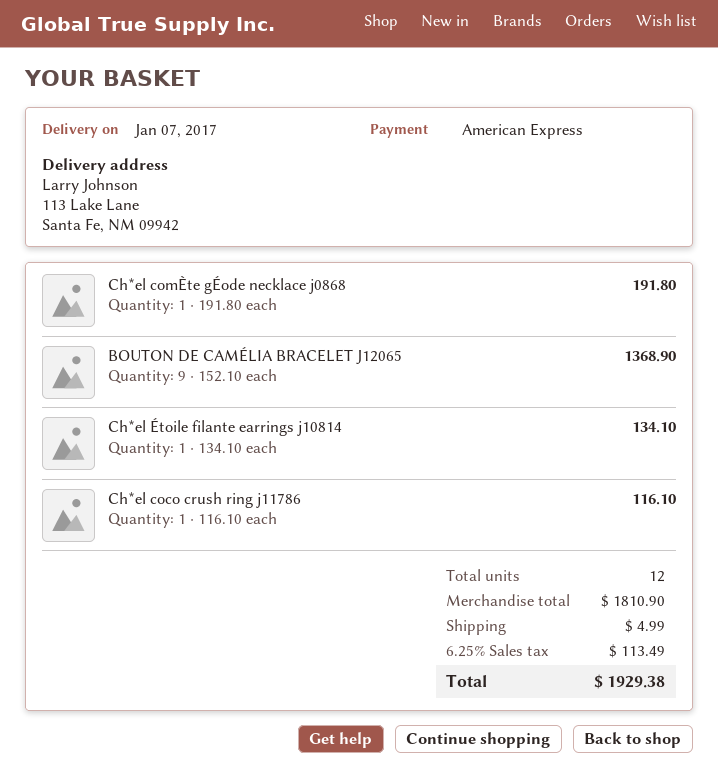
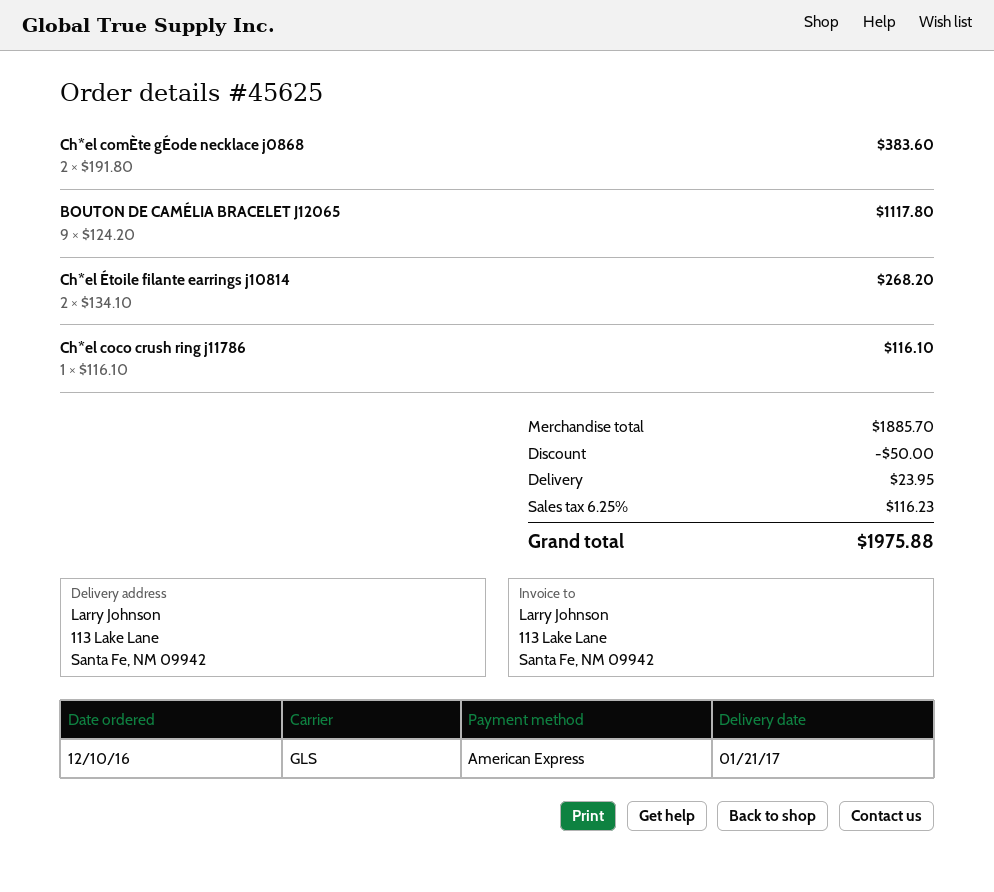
delivery date: 2017-01-07 -> 2017-01-21
Ch*el comÈte gÉode necklace j0868: 1 x 191.80 = 191.80 -> 2 x 191.80 = 383.60
BOUTON DE CAMÉLIA BRACELET J12065: 9 x 152.10 = 1368.90 -> 9 x 124.20 = 1117.80
Ch*el Étoile filante earrings j10814: 1 x 134.10 = 134.10 -> 2 x 134.10 = 268.20
subtotal: 1810.90 -> 1885.70
discount: none -> 50.00
shipping: 4.99 -> 23.95
tax: 6.25% = 113.49 -> 6.25% = 116.23
total: 1929.38 -> 1975.88

